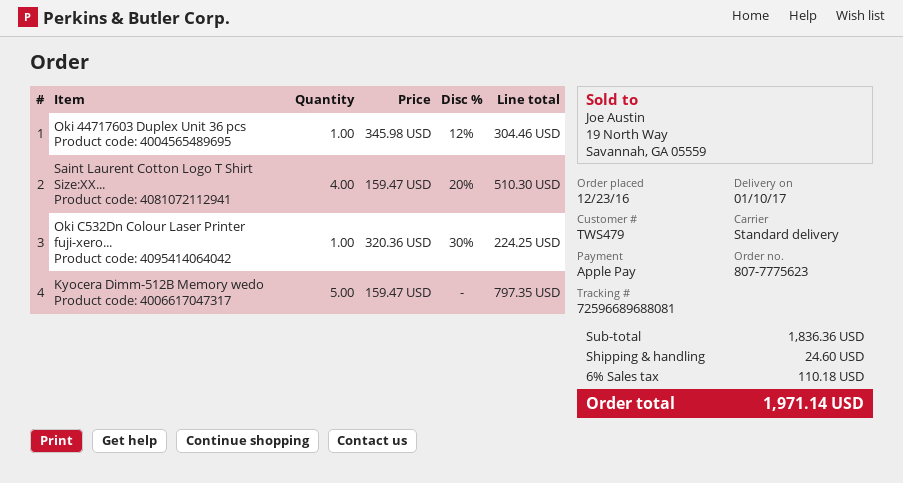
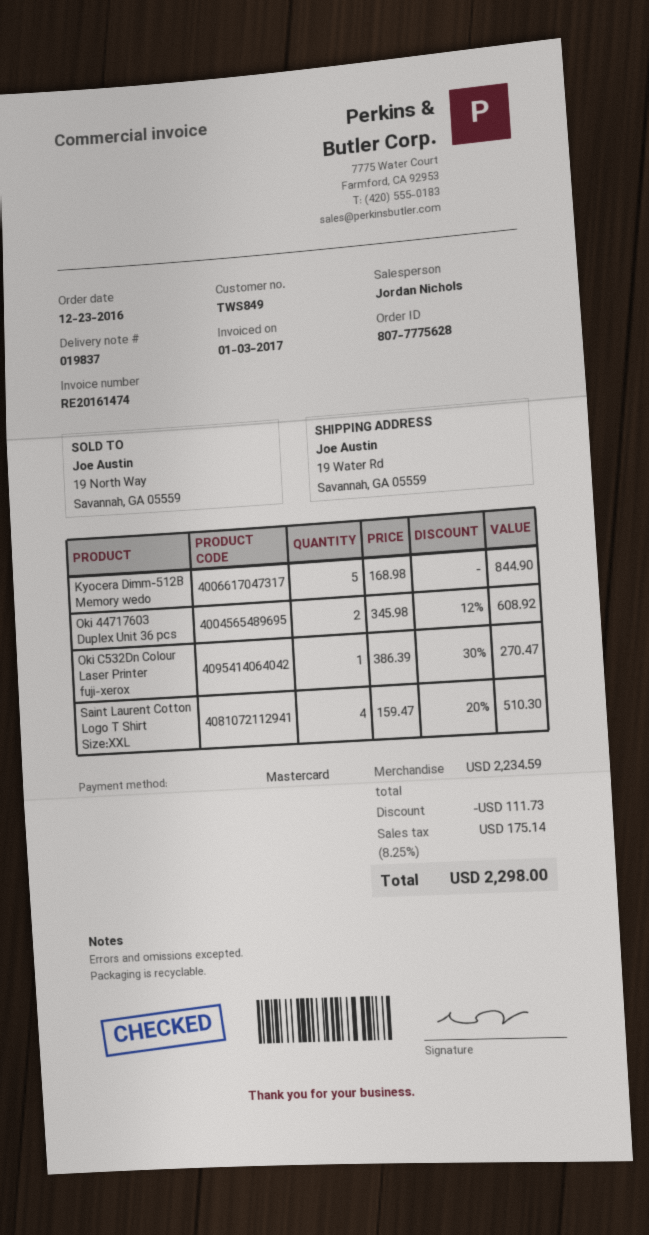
order number: 807-7775623 -> 807-7775628
customer number: TWS479 -> TWS849
payment method: Apple Pay -> Mastercard
Oki 44717603 Duplex Unit 36 pcs: 1 x 345.98 - 12% = 304.46 -> 2 x 345.98 - 12% = 608.92
Oki C532Dn Colour Laser Printer fuji-xero...: 1 x 320.36 - 30% = 224.25 -> 1 x 386.39 - 30% = 270.47
Kyocera Dimm-512B Memory wedo: 5 x 159.47 = 797.35 -> 5 x 168.98 = 844.90
subtotal: 1836.36 -> 2234.59
discount: none -> 111.73
shipping: 24.60 -> none
tax: 6% = 110.18 -> 8.25% = 175.14
total: 1971.14 -> 2298.00

